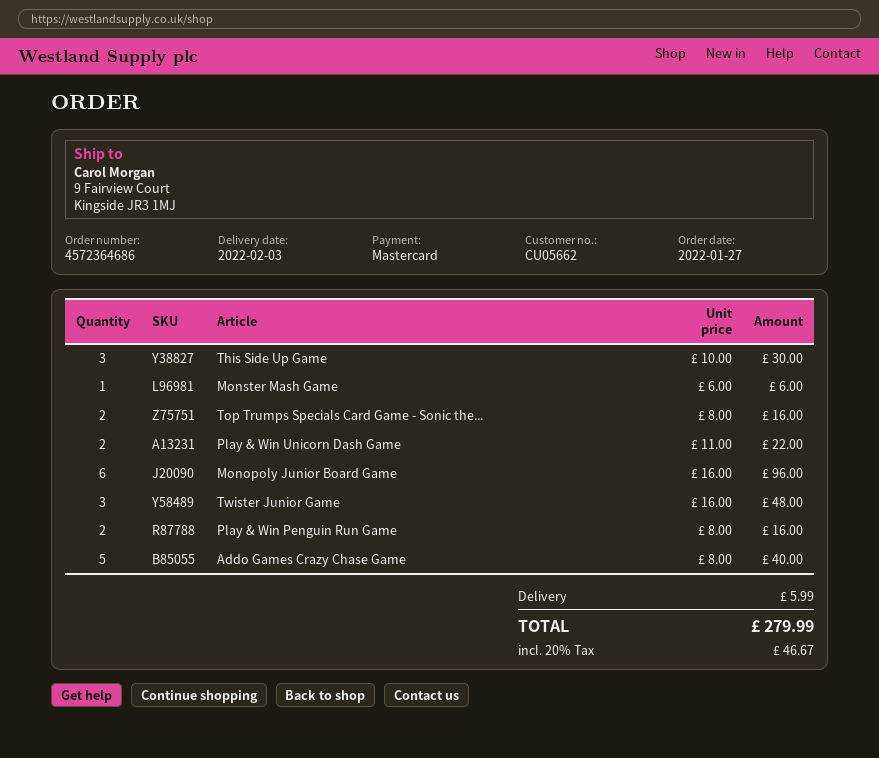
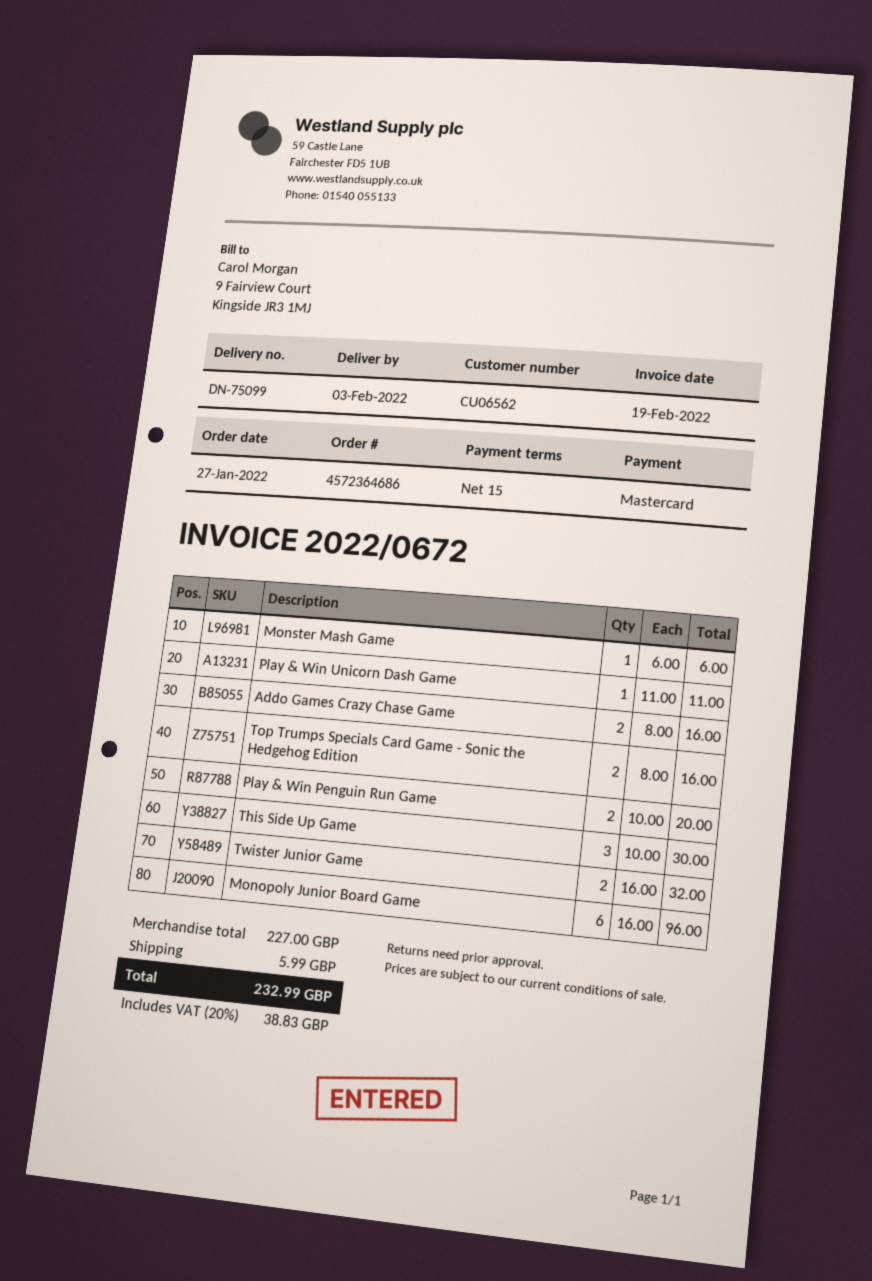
customer number: CU05662 -> CU06562
Play & Win Unicorn Dash Game: 2 x 11.00 = 22.00 -> 1 x 11.00 = 11.00
Twister Junior Game: 3 x 16.00 = 48.00 -> 2 x 16.00 = 32.00
Play & Win Penguin Run Game: 2 x 8.00 = 16.00 -> 2 x 10.00 = 20.00
Addo Games Crazy Chase Game: 5 x 8.00 = 40.00 -> 2 x 8.00 = 16.00
tax: 20% = 46.67 -> 20% = 38.83
total: 279.99 -> 232.99

